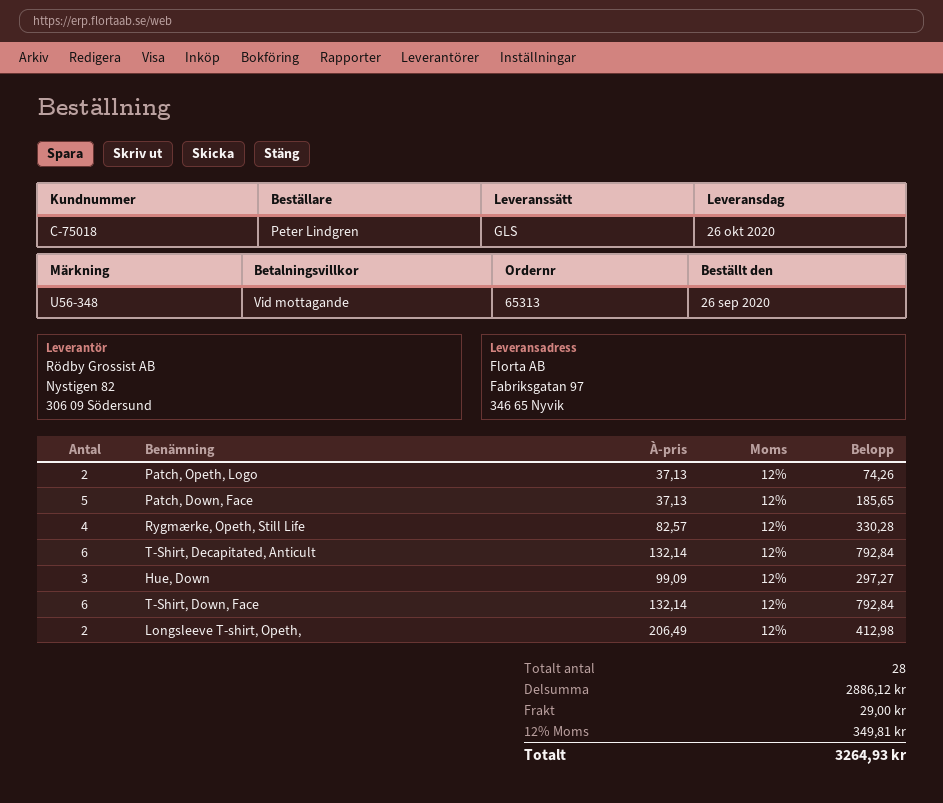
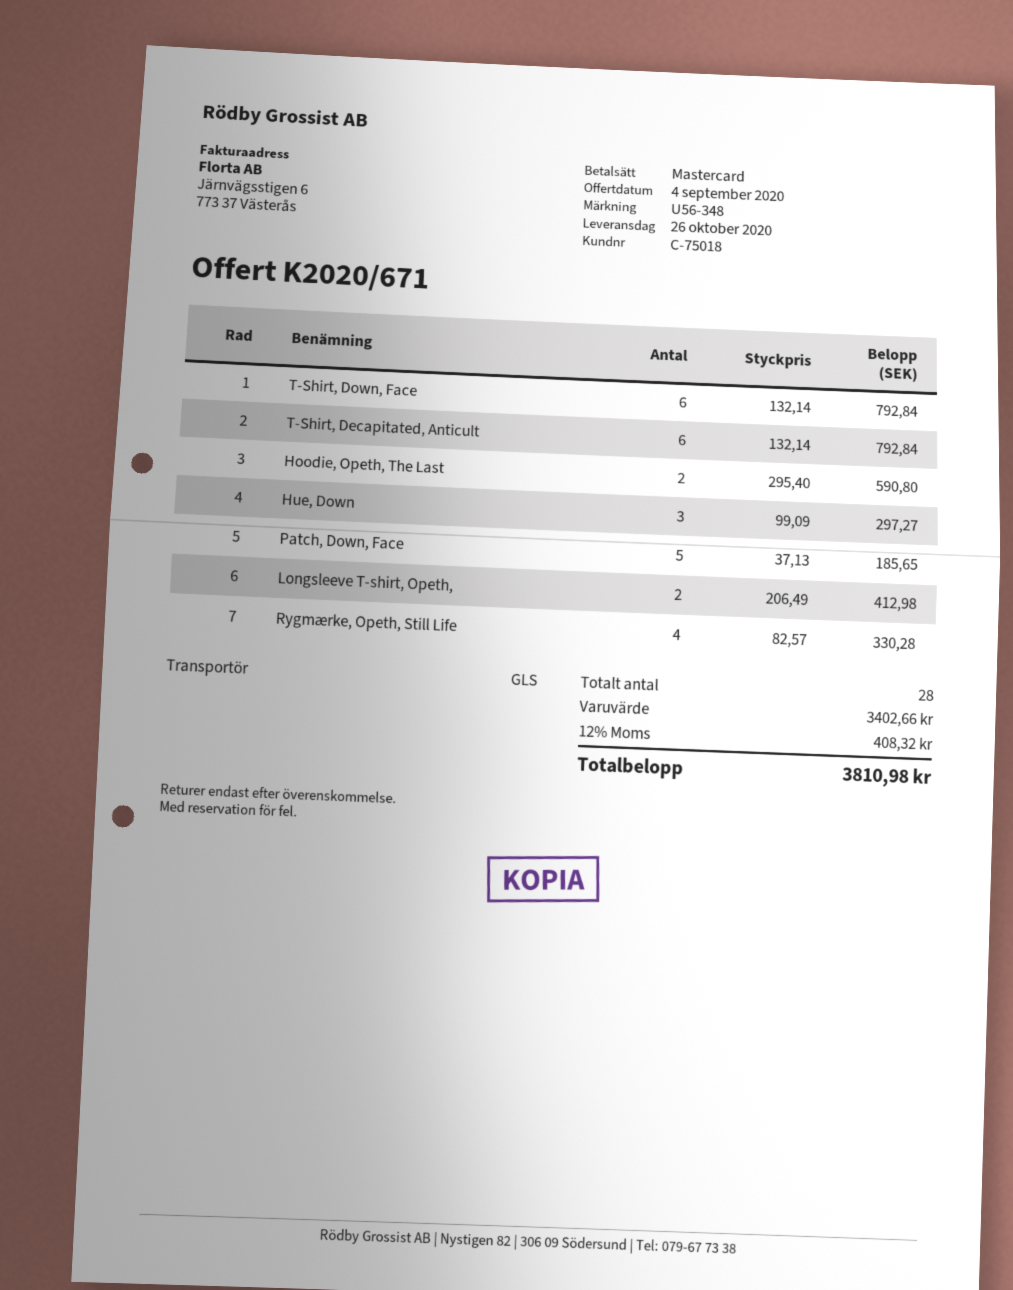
Patch, Opeth, Logo: 2 x 37.13 = 74.26 -> none
Hoodie, Opeth, The Last: none -> 2 x 295.40 = 590.80
subtotal: 2886.12 -> 3402.66
shipping: 29.00 -> none
tax: 12% = 349.81 -> 12% = 408.32
total: 3264.93 -> 3810.98

